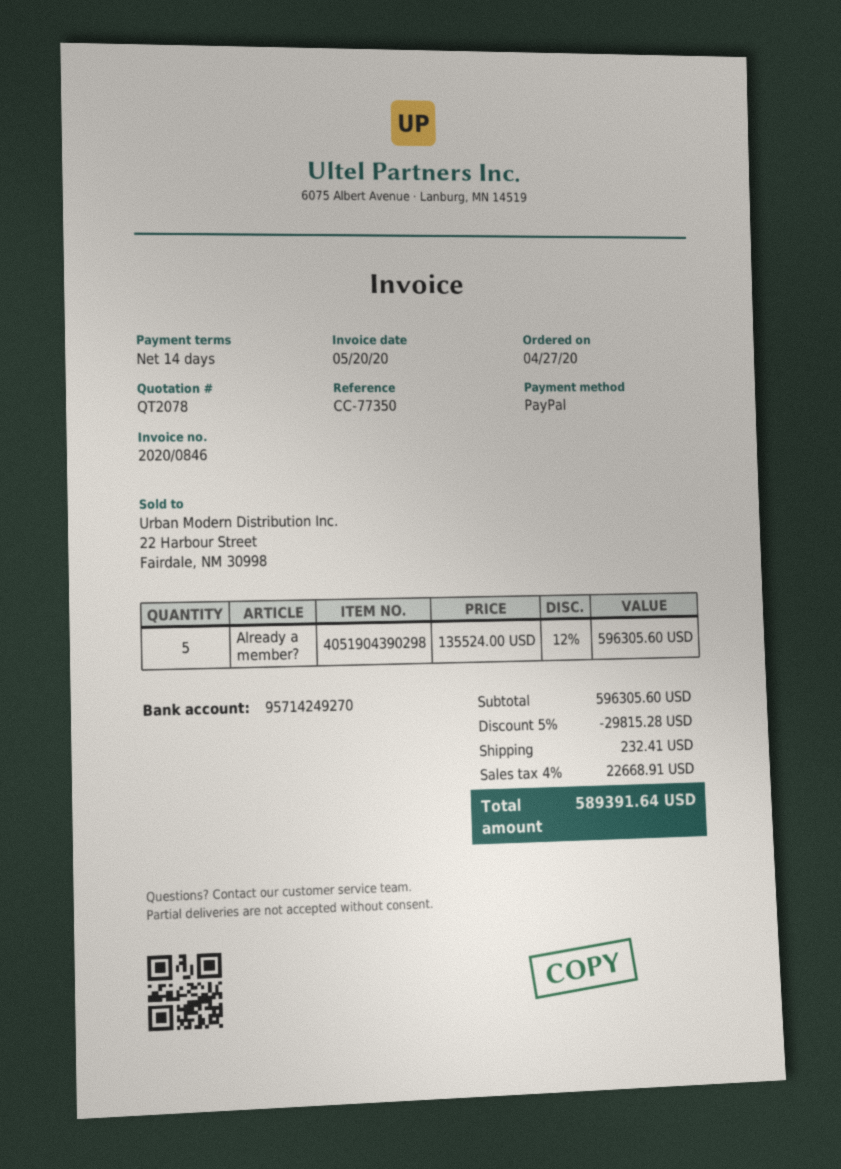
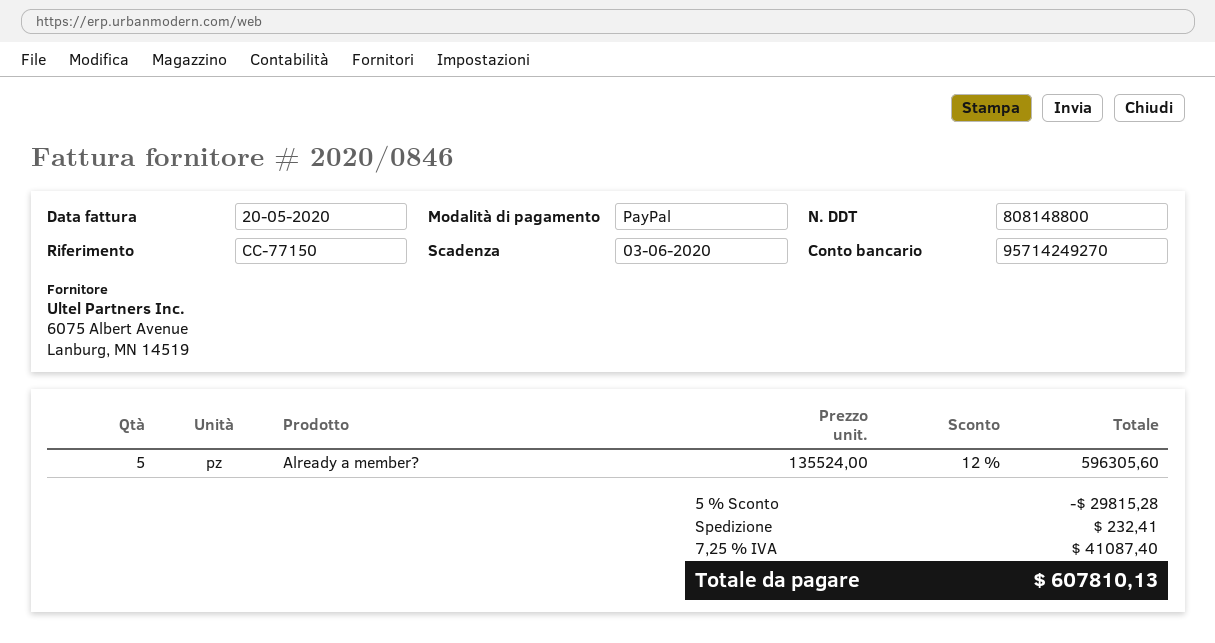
reference: CC-77350 -> CC-77150
tax: 4% = 22668.91 -> 7.25% = 41087.40
total: 589391.64 -> 607810.13

